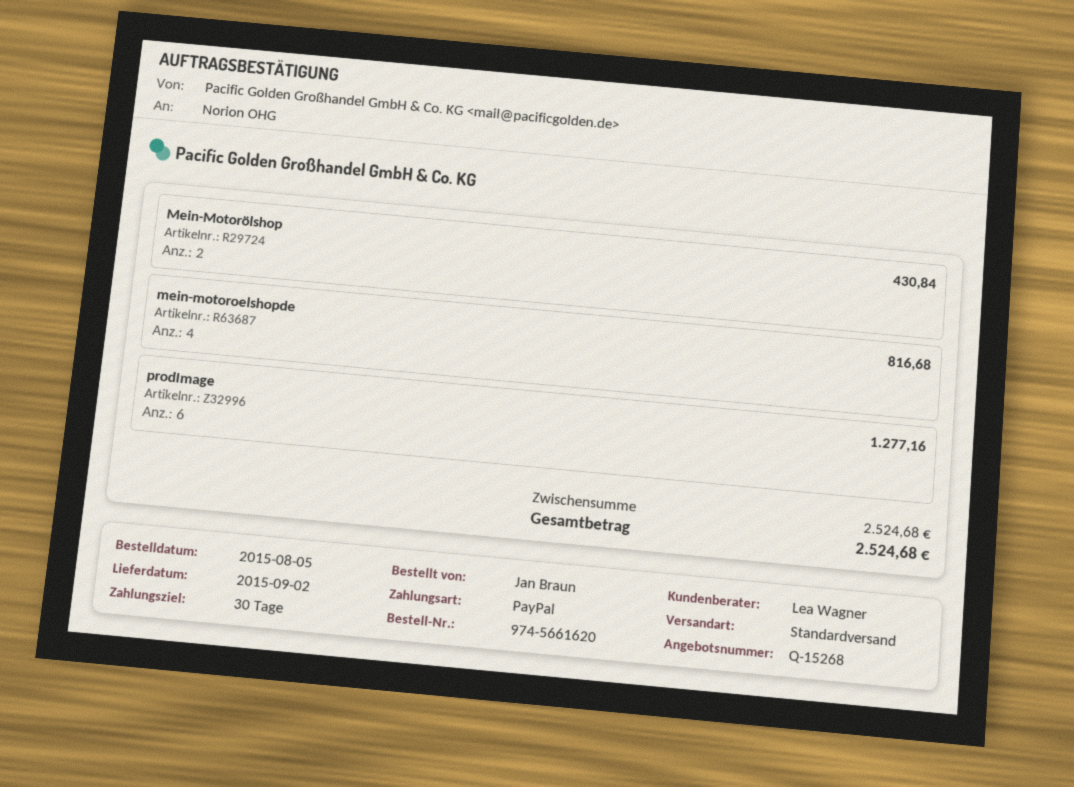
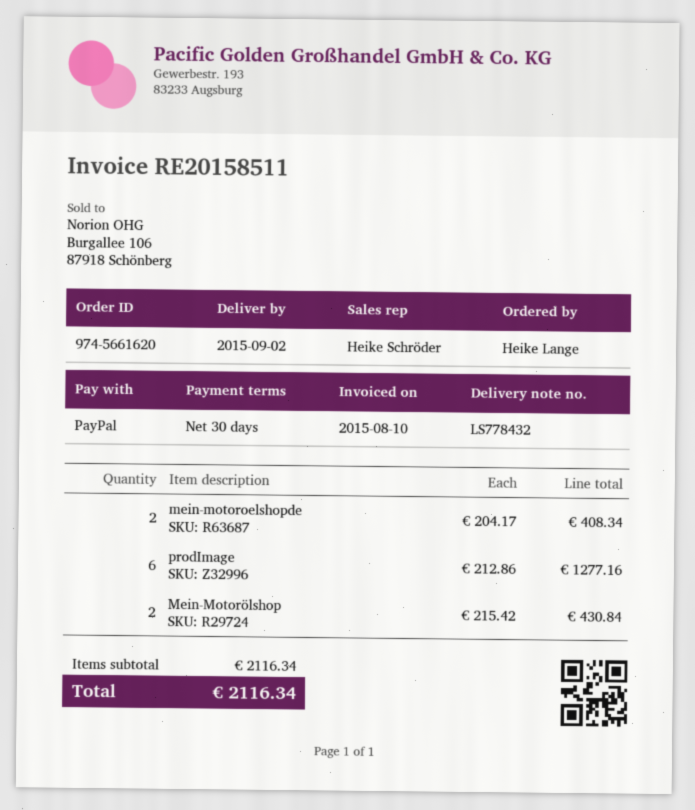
ordered by: Jan Braun -> Heike Lange
sales rep: Lea Wagner -> Heike Schröder
mein-motoroelshopde: 4 for 816.68 -> 2 for 408.34
subtotal: 2524.68 -> 2116.34
total: 2524.68 -> 2116.34

